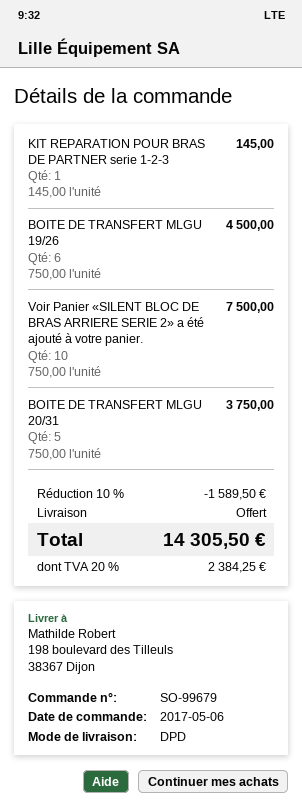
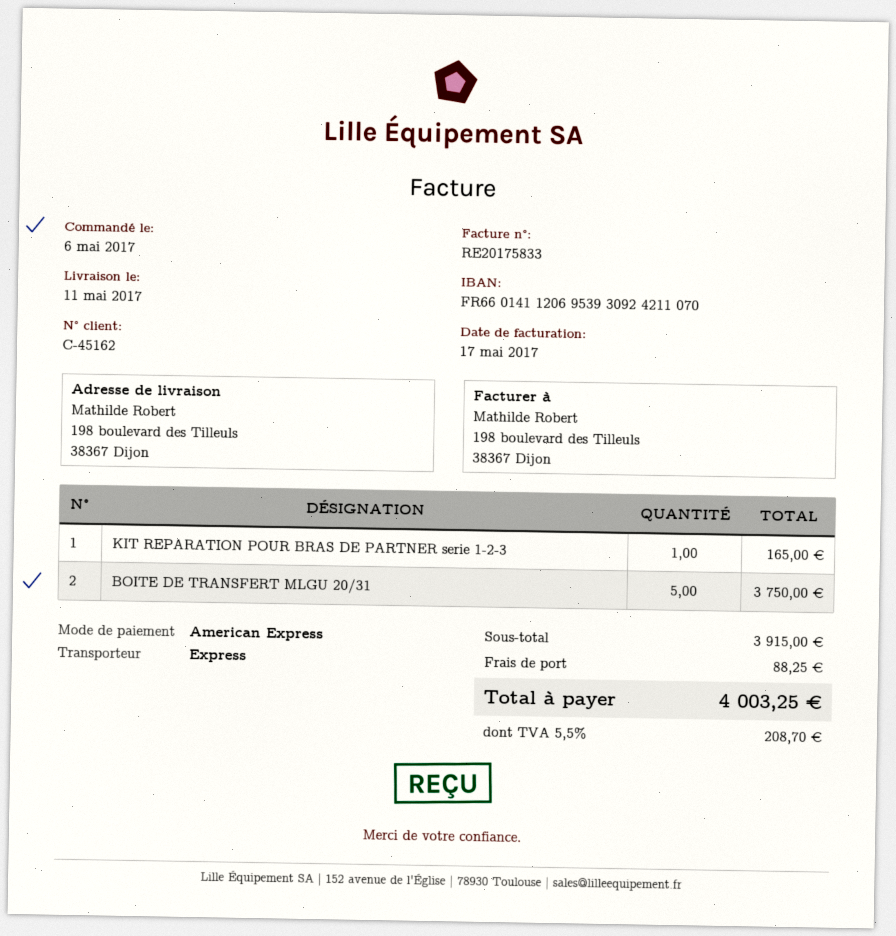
shipping method: DPD -> express
KIT REPARATION POUR BRAS DE PARTNER serie 1-2-3: 1 for 145.00 -> 1 for 165.00
BOITE DE TRANSFERT MLGU 19/26: 6 for 4500.00 -> none
Voir Panier «SILENT BLOC DE BRAS ARRIERE SERIE 2» a été ajouté à votre panier.: 10 for 7500.00 -> none
discount: 10% = 1589.50 -> none
shipping: 0.00 -> 88.25
tax: 20% = 2384.25 -> 5.5% = 208.70
total: 14305.50 -> 4003.25

